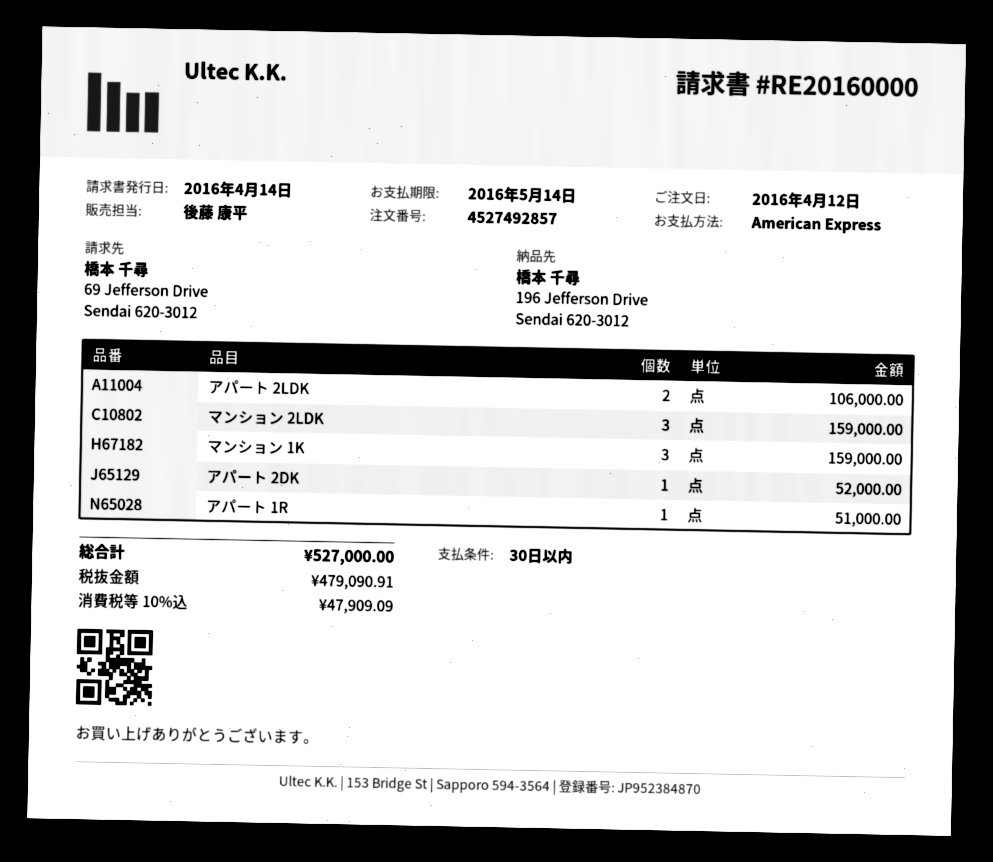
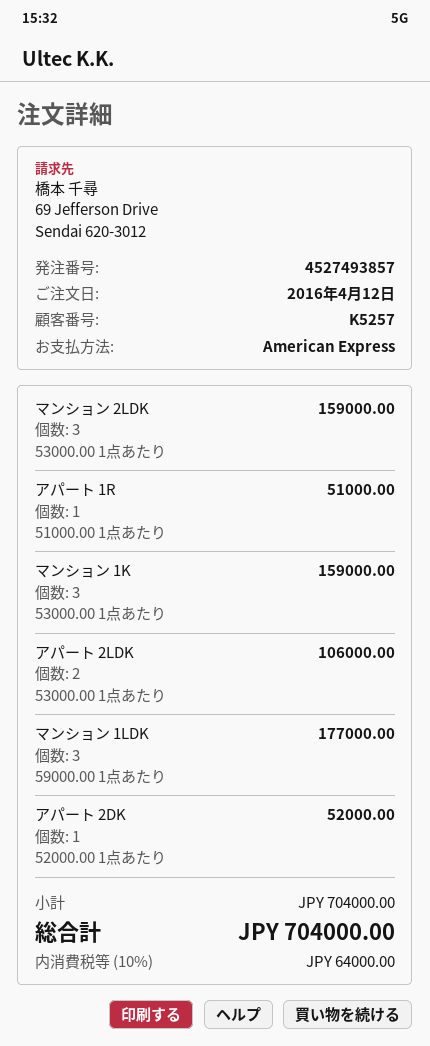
order number: 4527492857 -> 4527493857
マンション 1LDK: none -> 3 for 177000.00
tax: 10% = 47909.09 -> 10% = 64000.00
total: 527000.00 -> 704000.00

